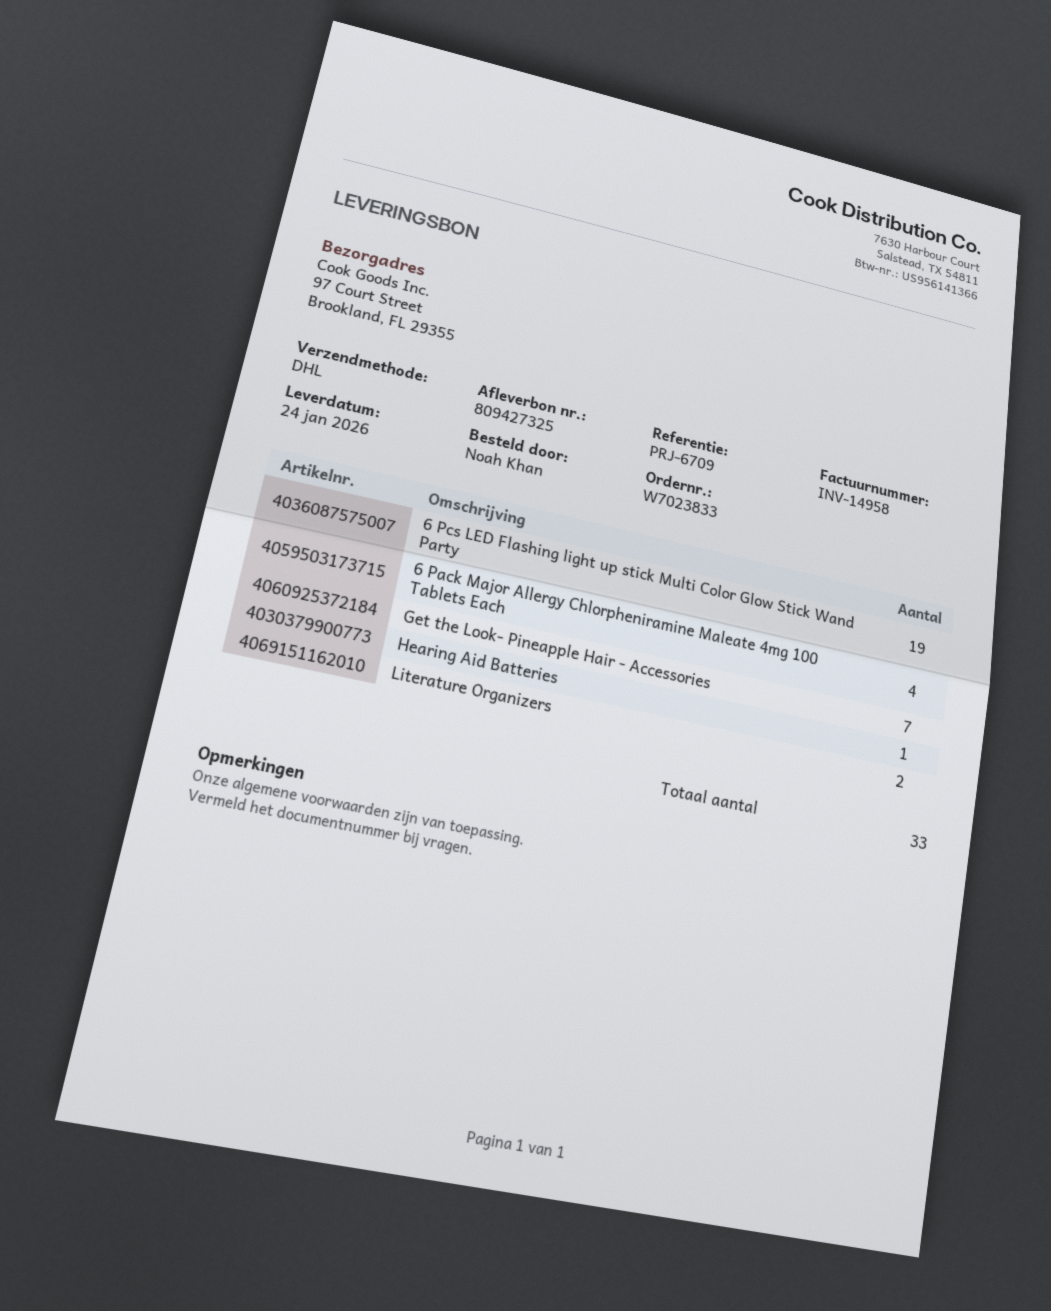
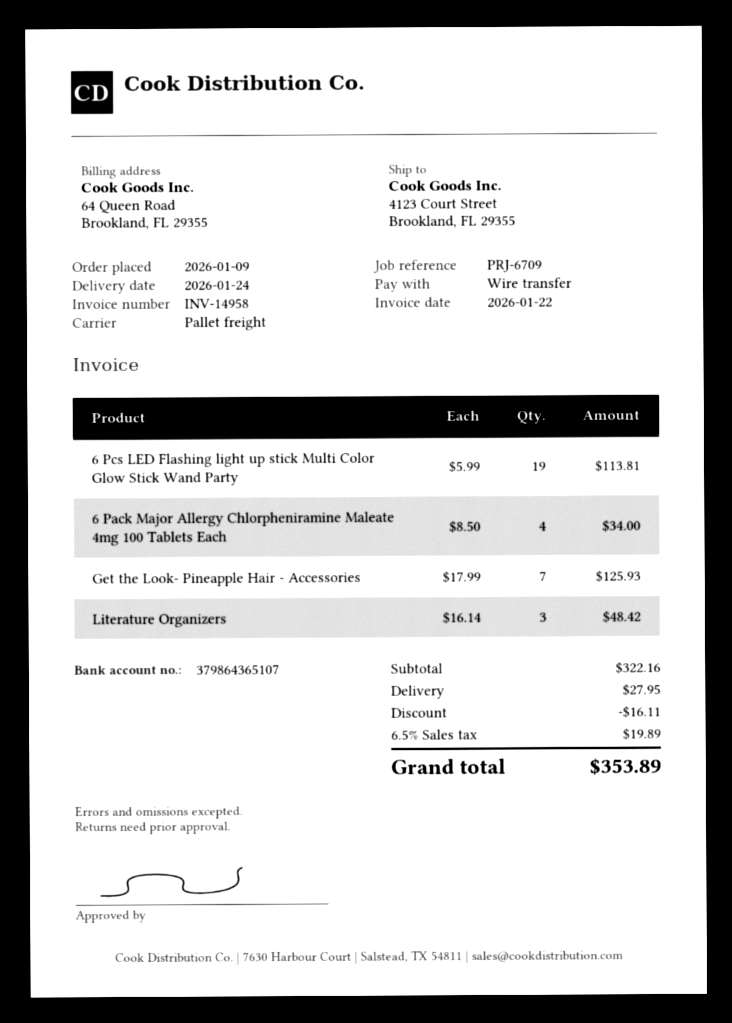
shipping method: DHL -> pallet freight
ship to: 97 Court Street, Brookland, FL 29355 -> 4123 Court Street, Brookland, FL 29355
Hearing Aid Batteries: 1 -> none
Literature Organizers: 2 -> 3

